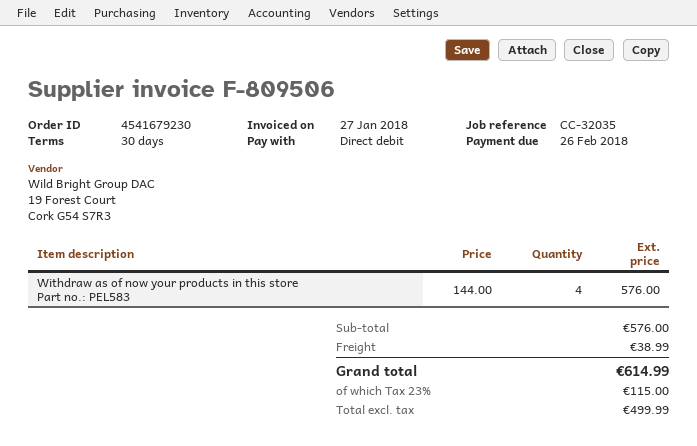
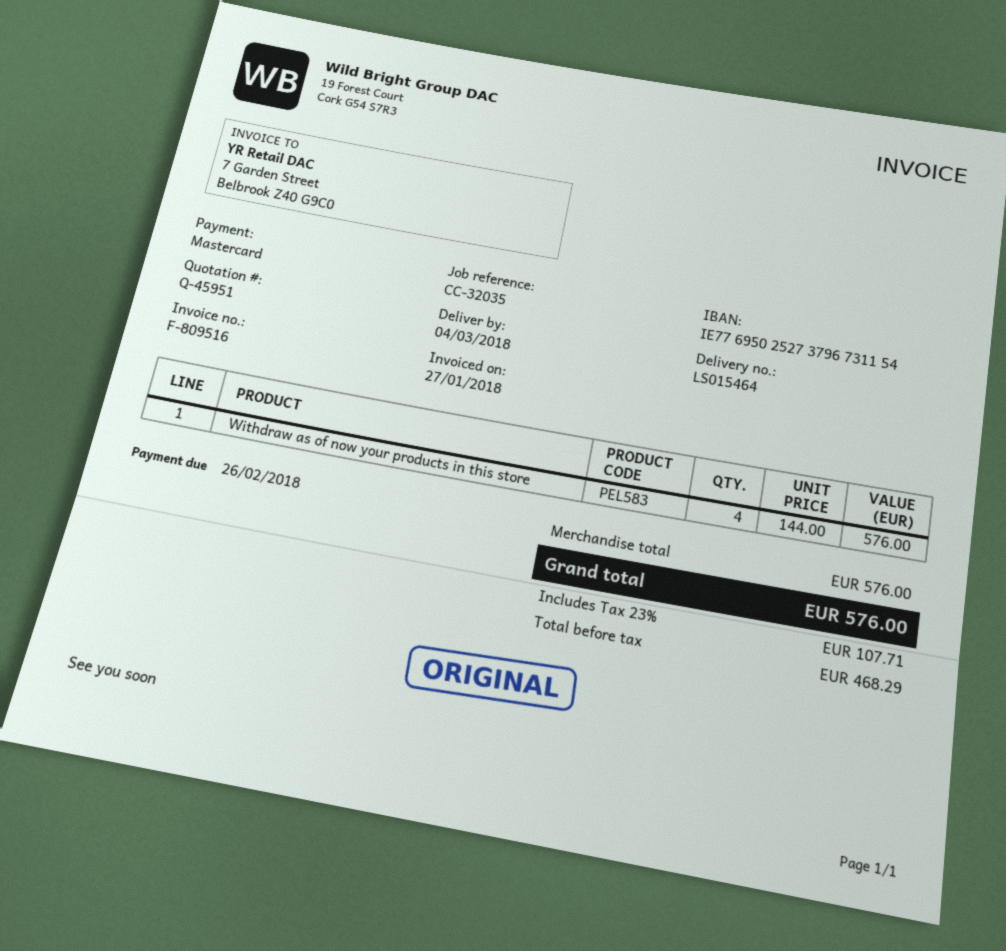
invoice number: F-809506 -> F-809516
payment method: direct debit -> Mastercard
shipping: 38.99 -> none
net: 499.99 -> 468.29
tax: 23% = 115.00 -> 23% = 107.71
total: 614.99 -> 576.00

